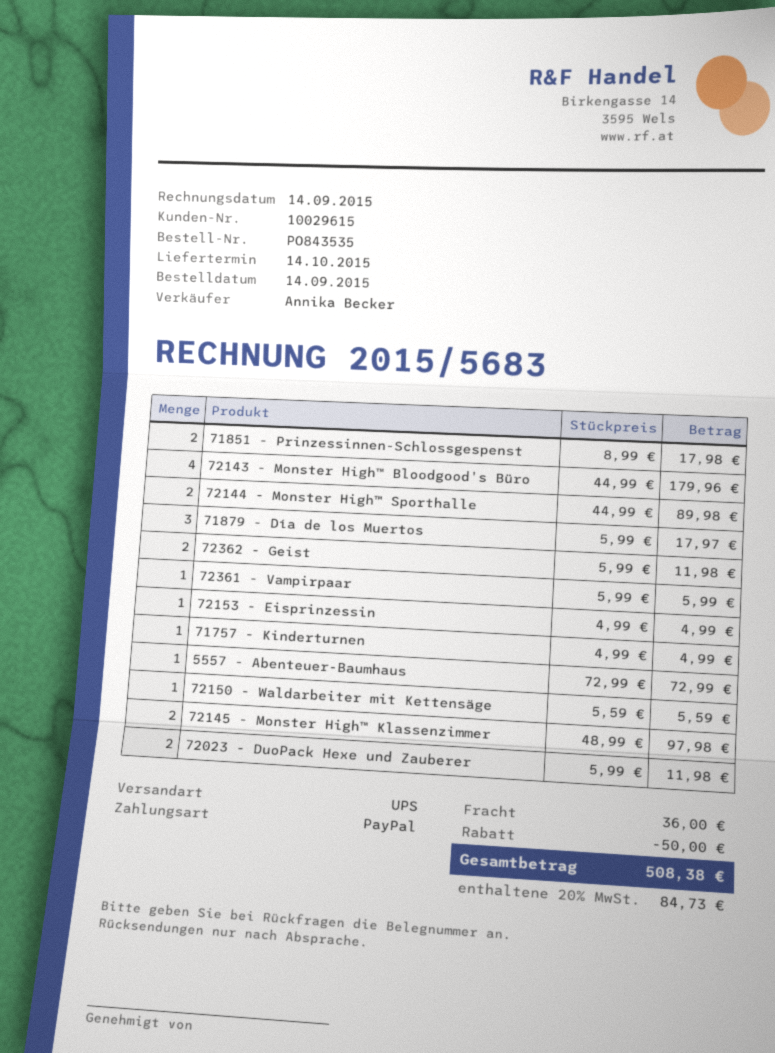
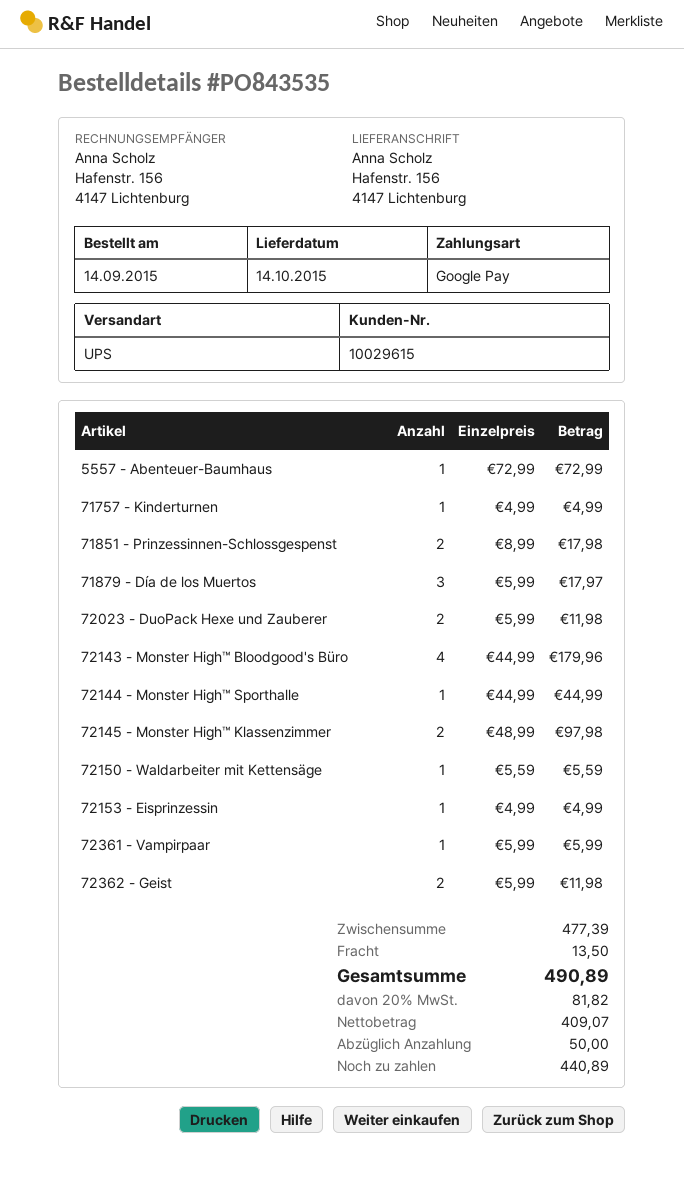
payment method: PayPal -> Google Pay
72144 - Monster High™ Sporthalle: 2 x 44.99 = 89.98 -> 1 x 44.99 = 44.99
discount: 50.00 -> none
shipping: 36.00 -> 13.50
tax: 20% = 84.73 -> 20% = 81.82
total: 508.38 -> 490.89

